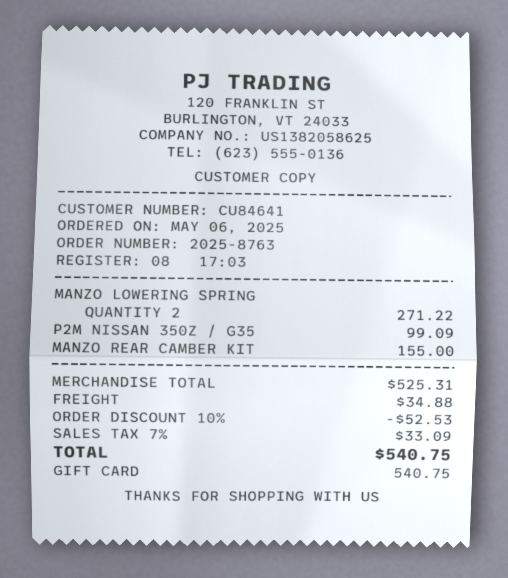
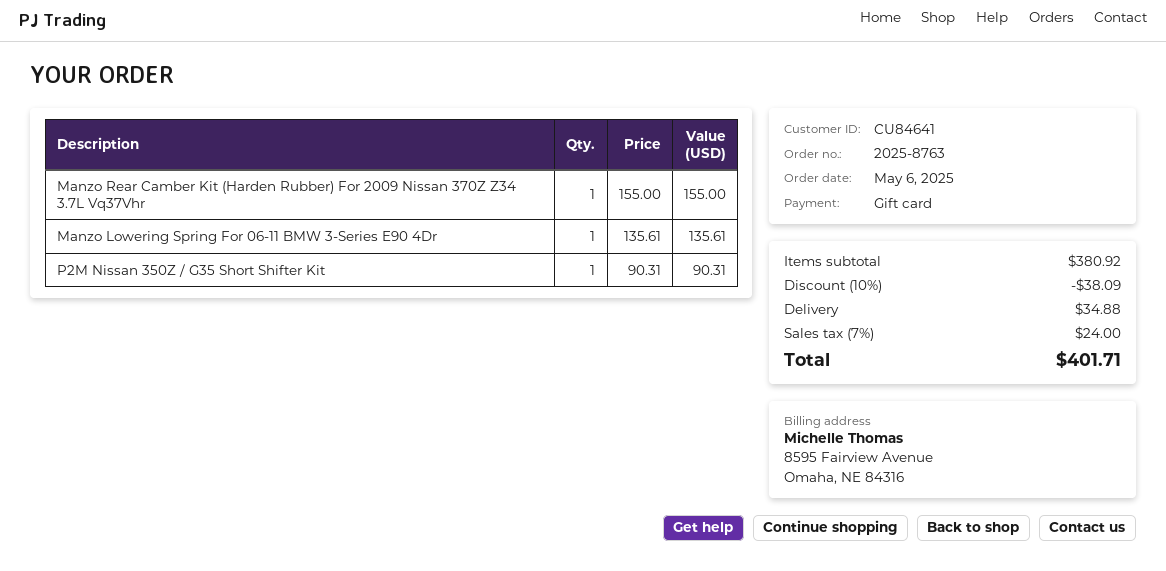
MANZO LOWERING SPRING: 2 for 271.22 -> 1 for 135.61
P2M NISSAN 350Z / G35: 1 for 99.09 -> 1 for 90.31
subtotal: 525.31 -> 380.92
discount: 10% = 52.53 -> 10% = 38.09
tax: 7% = 33.09 -> 7% = 24.00
total: 540.75 -> 401.71

